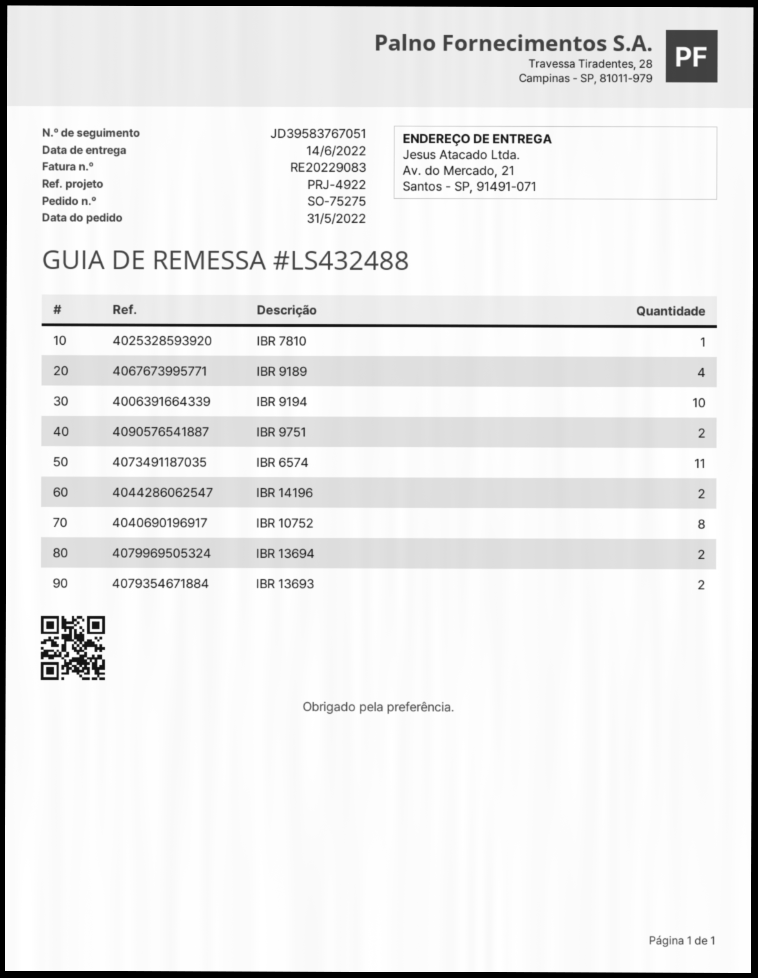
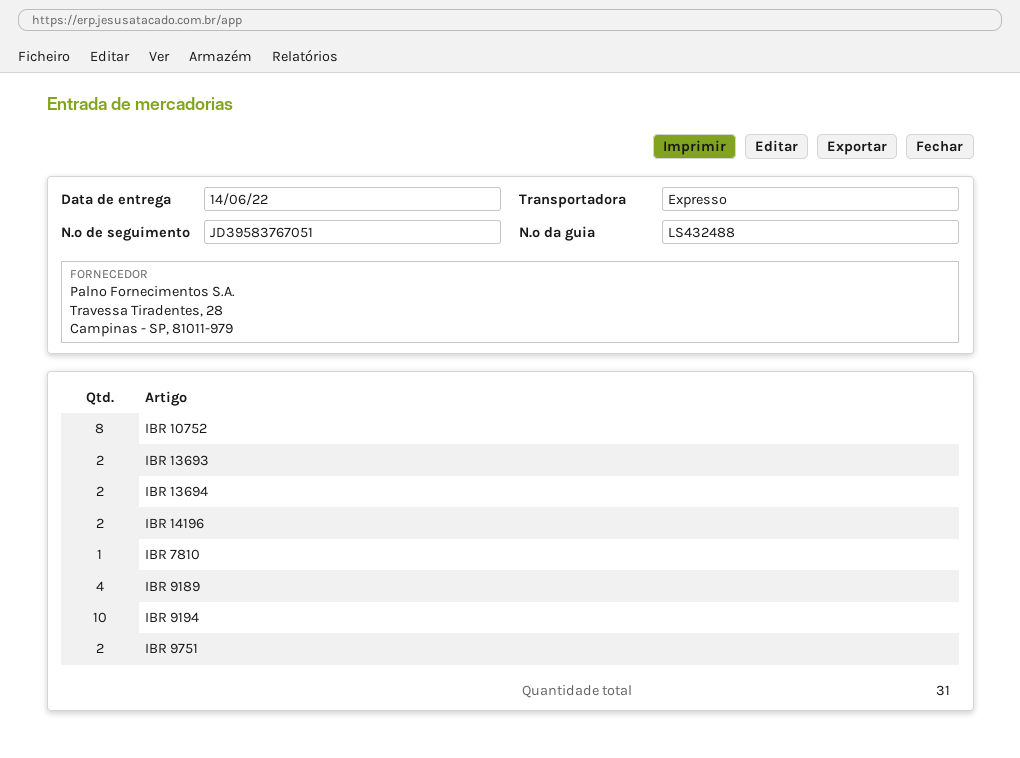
IBR 6574: 11 -> none

